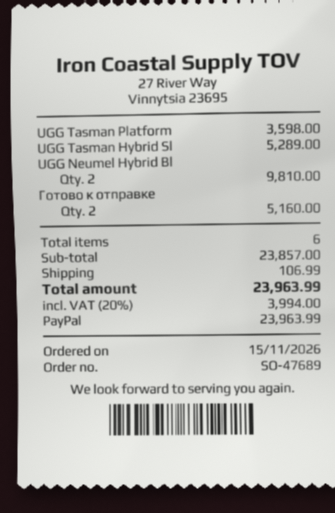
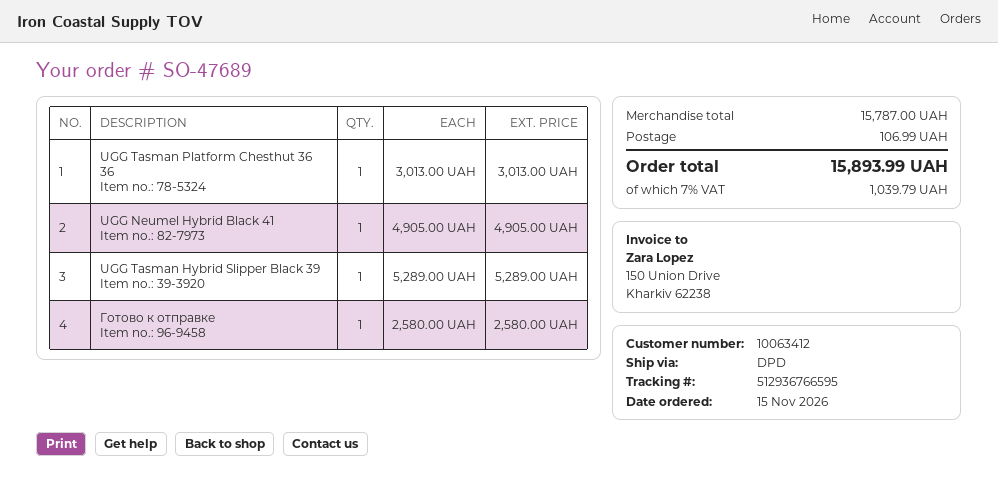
UGG Tasman Platform: 1 for 3598.00 -> 1 for 3013.00
UGG Neumel Hybrid Bl: 2 for 9810.00 -> 1 for 4905.00
Готово к отправке: 2 for 5160.00 -> 1 for 2580.00
subtotal: 23857.00 -> 15787.00
tax: 20% = 3994.00 -> 7% = 1039.79
total: 23963.99 -> 15893.99

